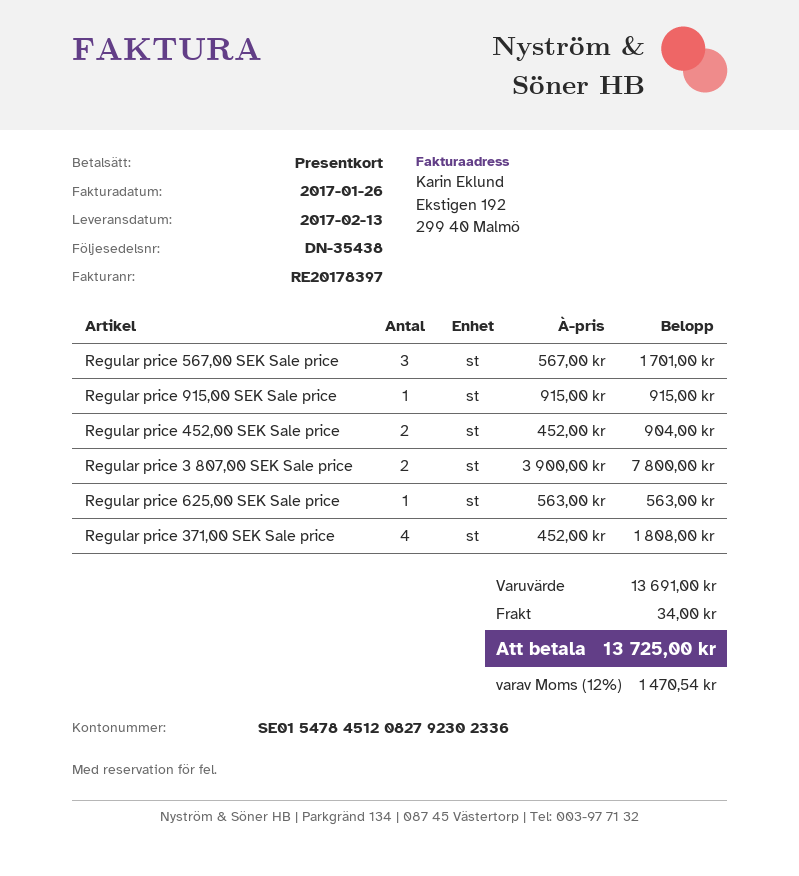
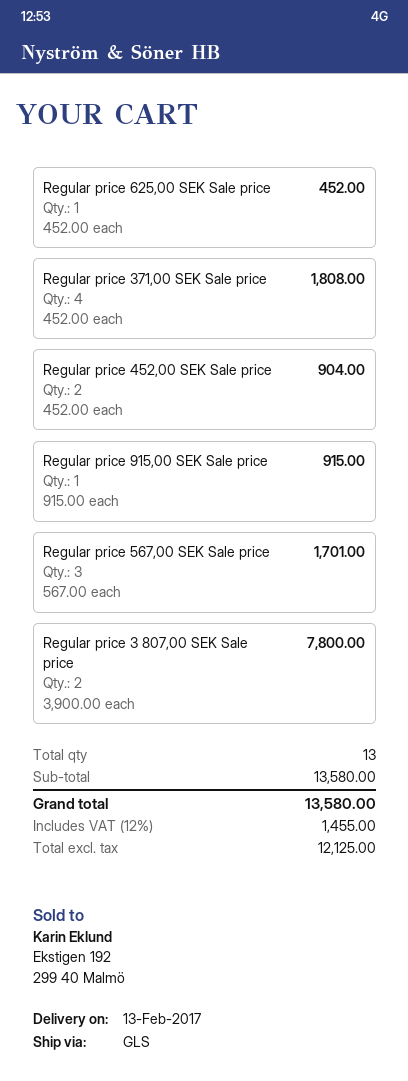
Regular price 625,00 SEK Sale price: 1 x 563.00 = 563.00 -> 1 x 452.00 = 452.00
subtotal: 13691.00 -> 13580.00
shipping: 34.00 -> none
tax: 12% = 1470.54 -> 12% = 1455.00
total: 13725.00 -> 13580.00

